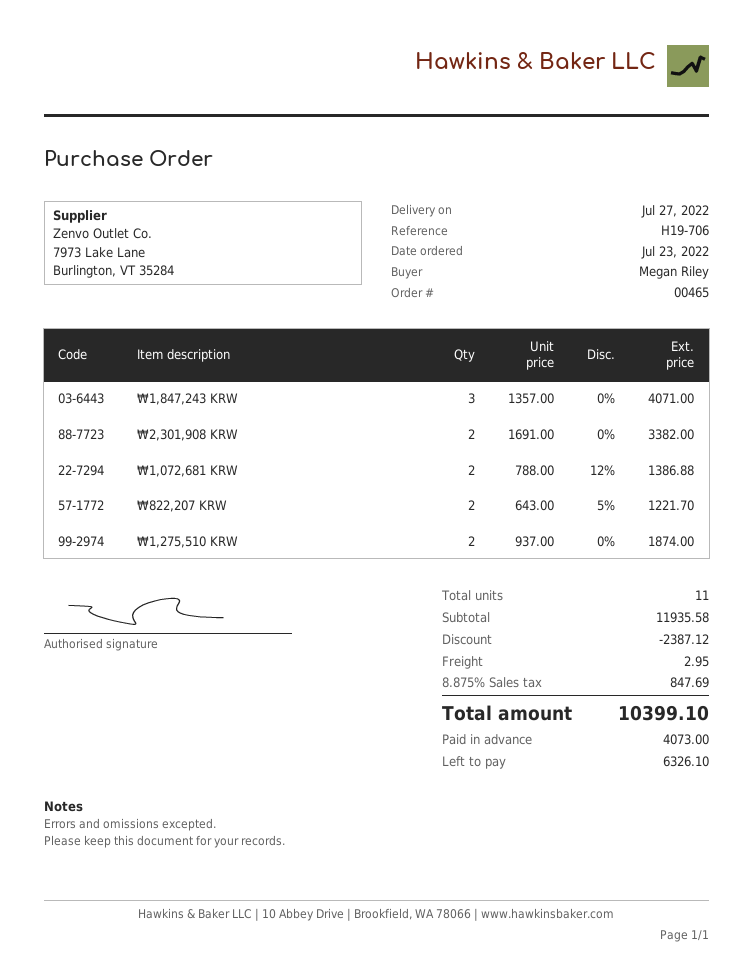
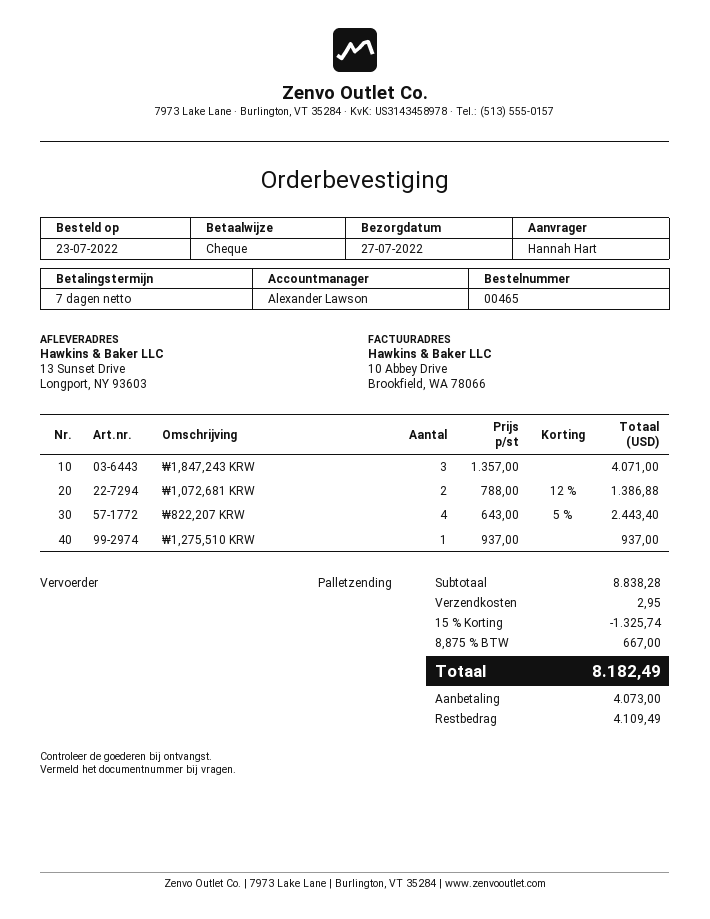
ordered by: Megan Riley -> Hannah Hart
₩2,301,908 KRW: 2 x 1691.00 = 3382.00 -> none
₩822,207 KRW: 2 x 643.00 - 5% = 1221.70 -> 4 x 643.00 - 5% = 2443.40
₩1,275,510 KRW: 2 x 937.00 = 1874.00 -> 1 x 937.00 = 937.00
subtotal: 11935.58 -> 8838.28
discount: 2387.12 -> 1325.74
tax: 8.875% = 847.69 -> 8.875% = 667.00
total: 10399.10 -> 8182.49
balance: 6326.10 -> 4109.49

